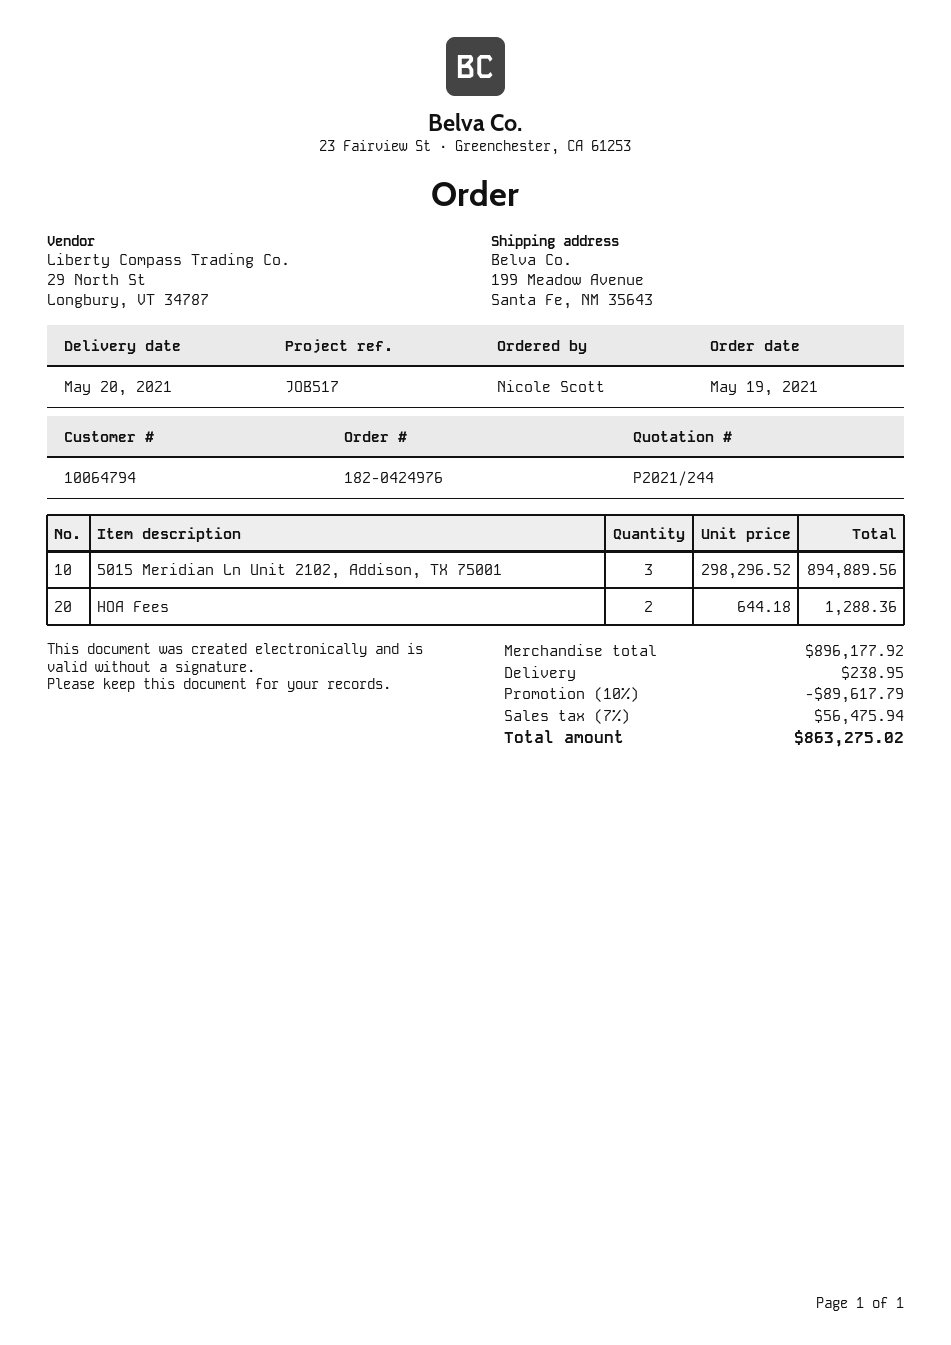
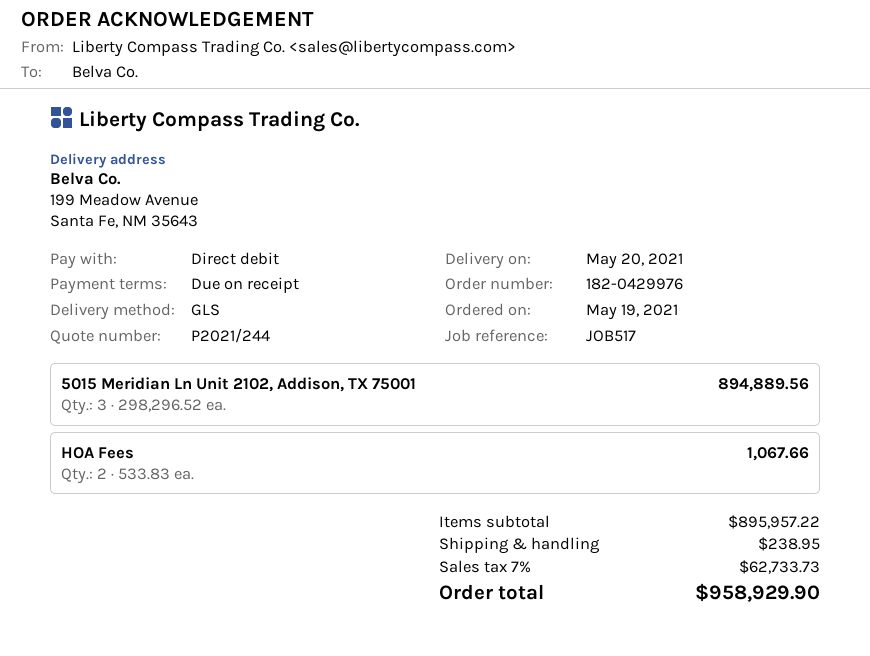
order number: 182-0424976 -> 182-0429976
HOA Fees: 2 x 644.18 = 1288.36 -> 2 x 533.83 = 1067.66
subtotal: 896177.92 -> 895957.22
discount: 10% = 89617.79 -> none
tax: 7% = 56475.94 -> 7% = 62733.73
total: 863275.02 -> 958929.90

